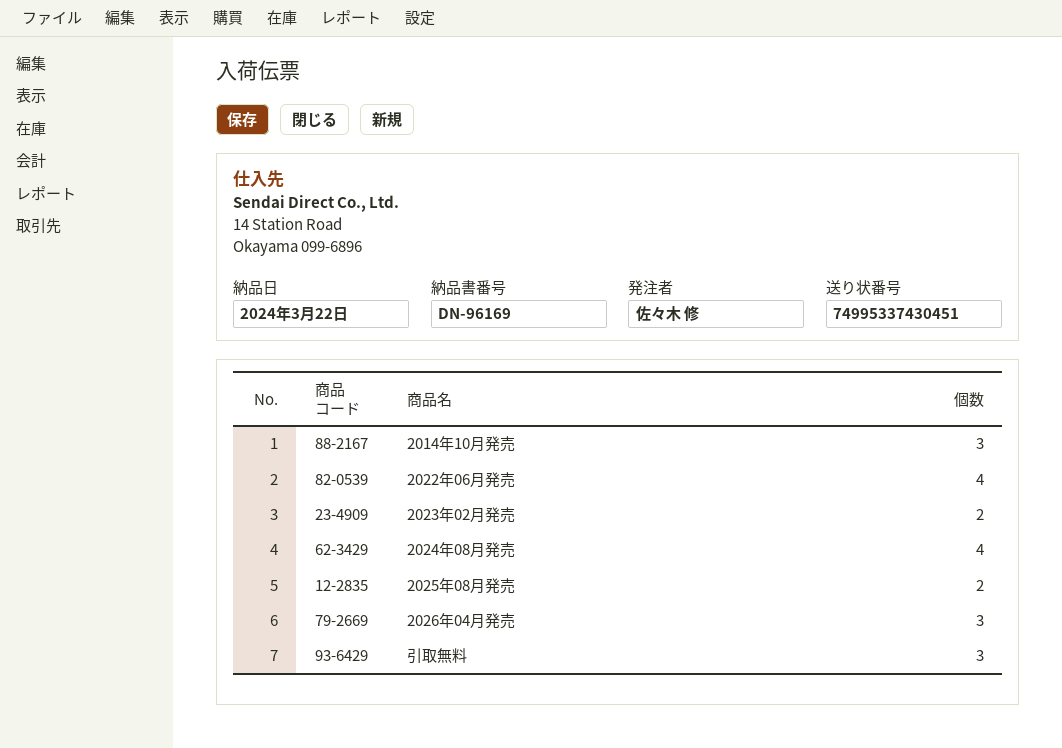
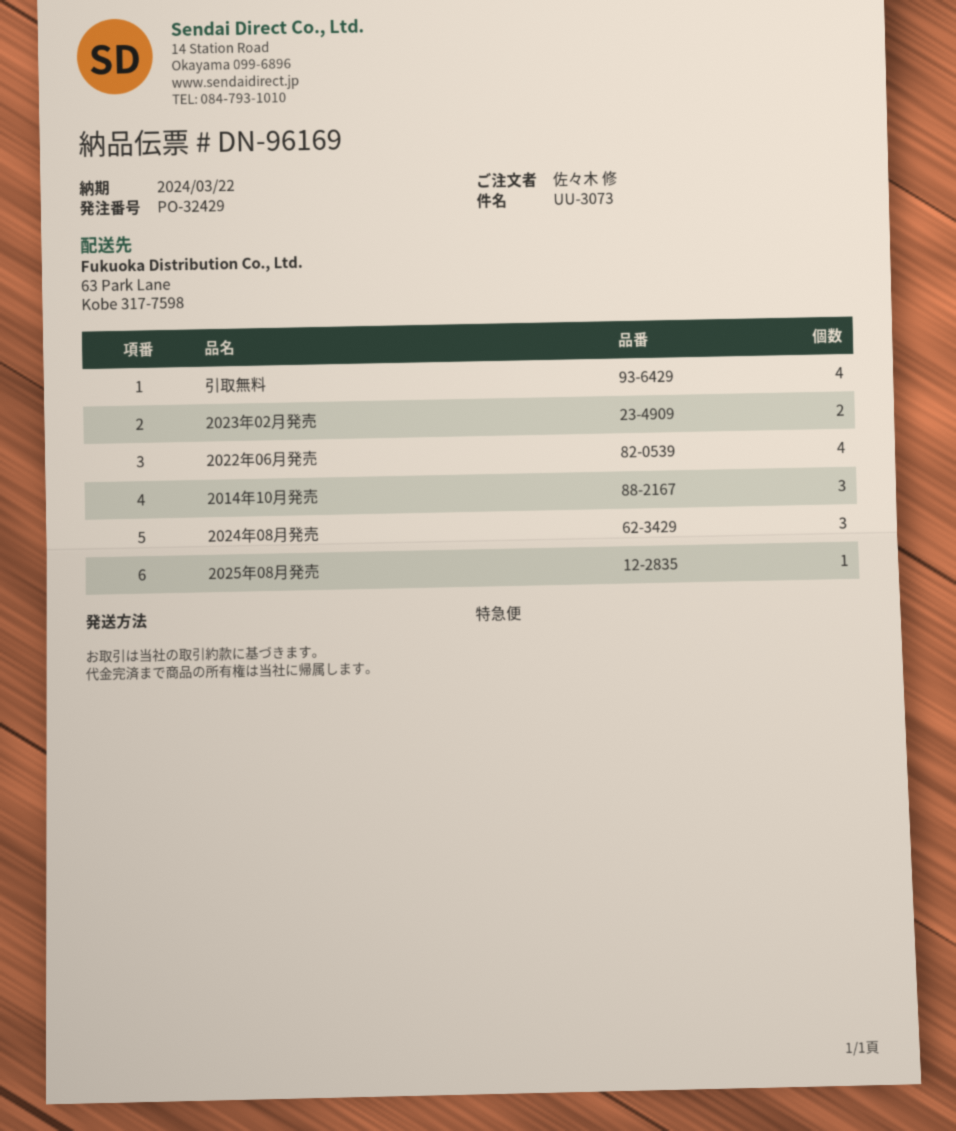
2024年08月発売: 4 -> 3
2025年08月発売: 2 -> 1
2026年04月発売: 3 -> none
引取無料: 3 -> 4

